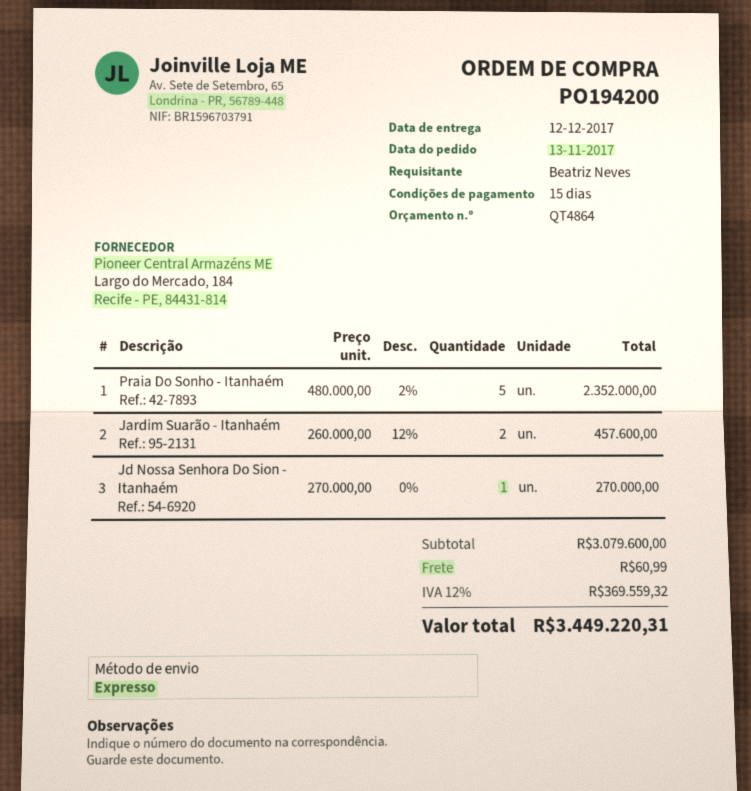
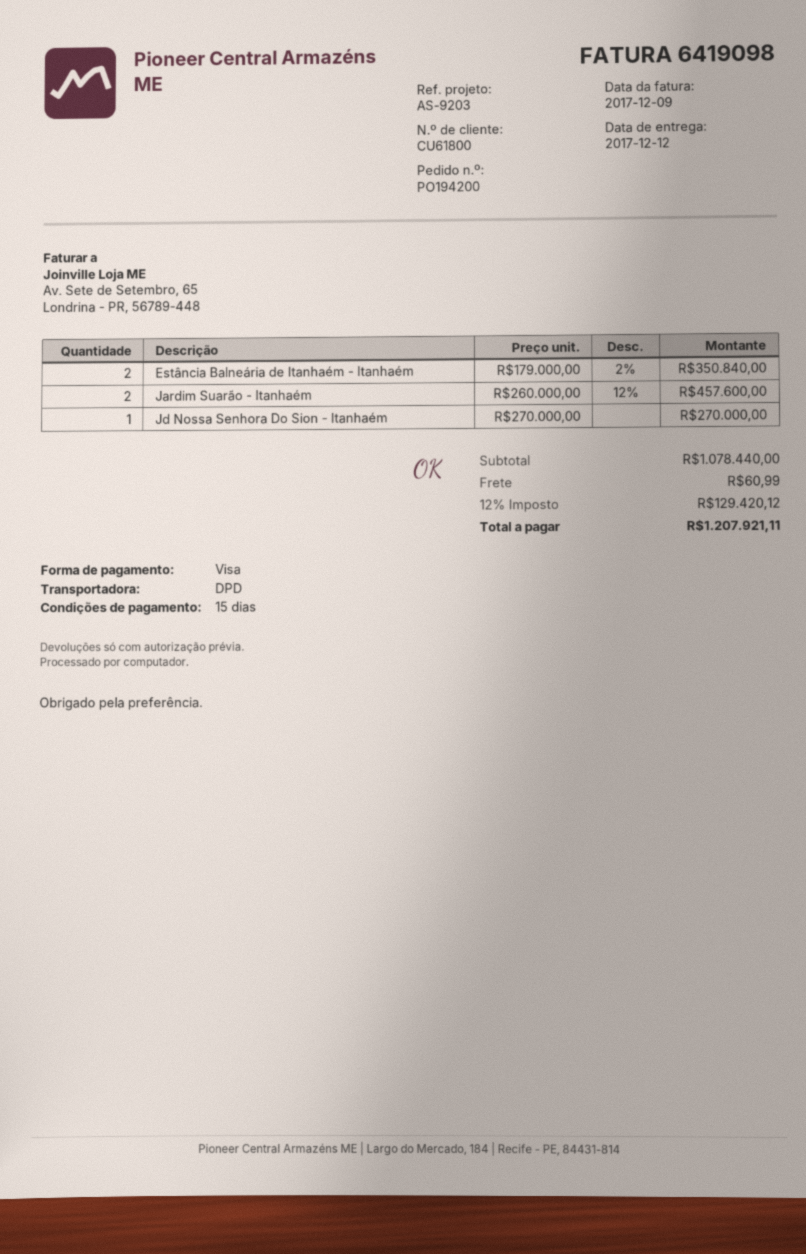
shipping method: express -> DPD
Praia Do Sonho - Itanhaém: 5 x 480000.00 - 2% = 2352000.00 -> none
Estância Balneária de Itanhaém - Itanhaém: none -> 2 x 179000.00 - 2% = 350840.00
subtotal: 3079600.00 -> 1078440.00
tax: 12% = 369559.32 -> 12% = 129420.12
total: 3449220.31 -> 1207921.11

